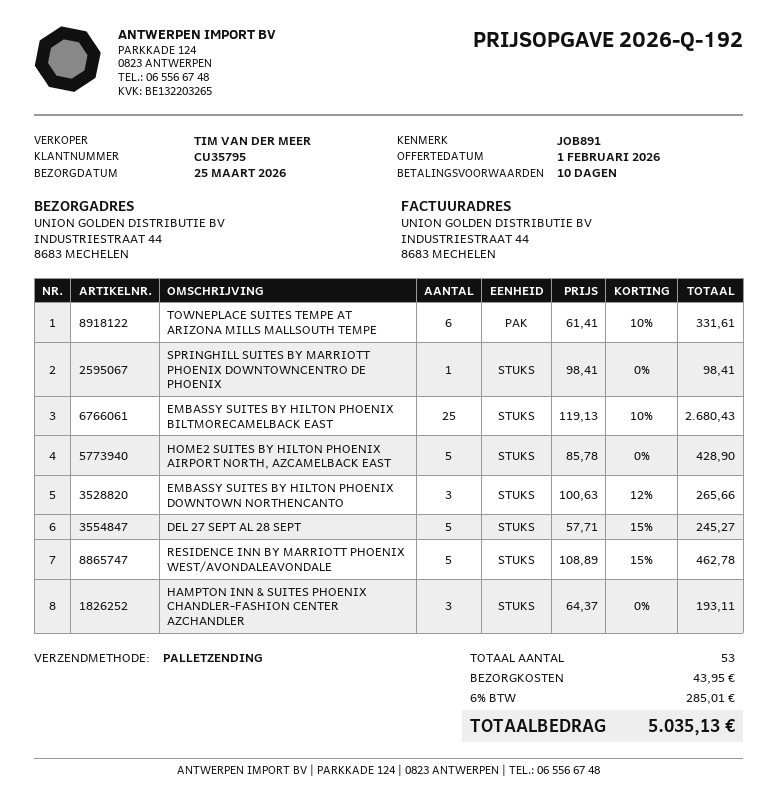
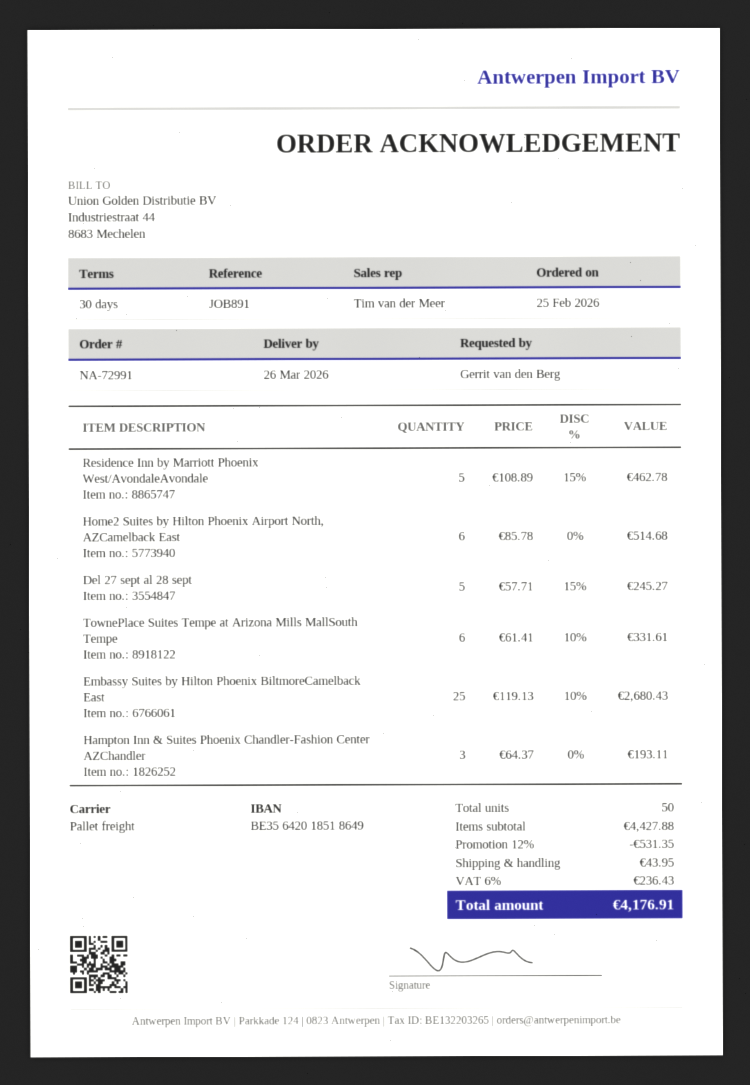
delivery date: 2026-03-25 -> 2026-03-26
payment terms: 10 days -> 30 days
SPRINGHILL SUITES BY MARRIOTT PHOENIX DOWNTOWNCENTRO DE PHOENIX: 1 x 98.41 = 98.41 -> none
HOME2 SUITES BY HILTON PHOENIX AIRPORT NORTH, AZCAMELBACK EAST: 5 x 85.78 = 428.90 -> 6 x 85.78 = 514.68
EMBASSY SUITES BY HILTON PHOENIX DOWNTOWN NORTHENCANTO: 3 x 100.63 - 12% = 265.66 -> none
total quantity: 53 -> 50
discount: none -> 12% = 531.35
tax: 6% = 285.01 -> 6% = 236.43
total: 5035.13 -> 4176.91

